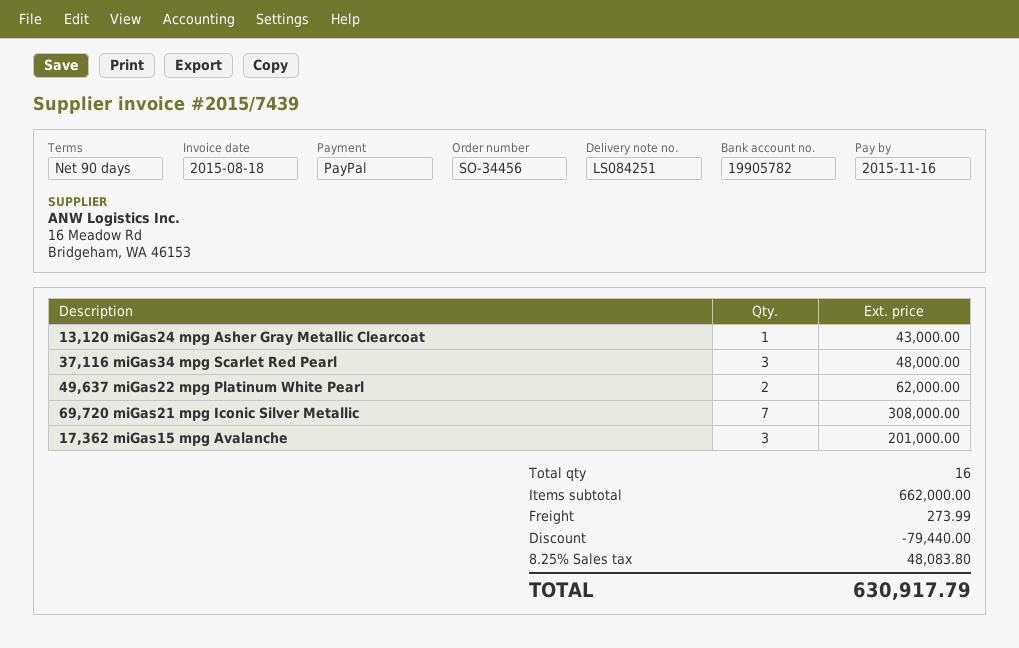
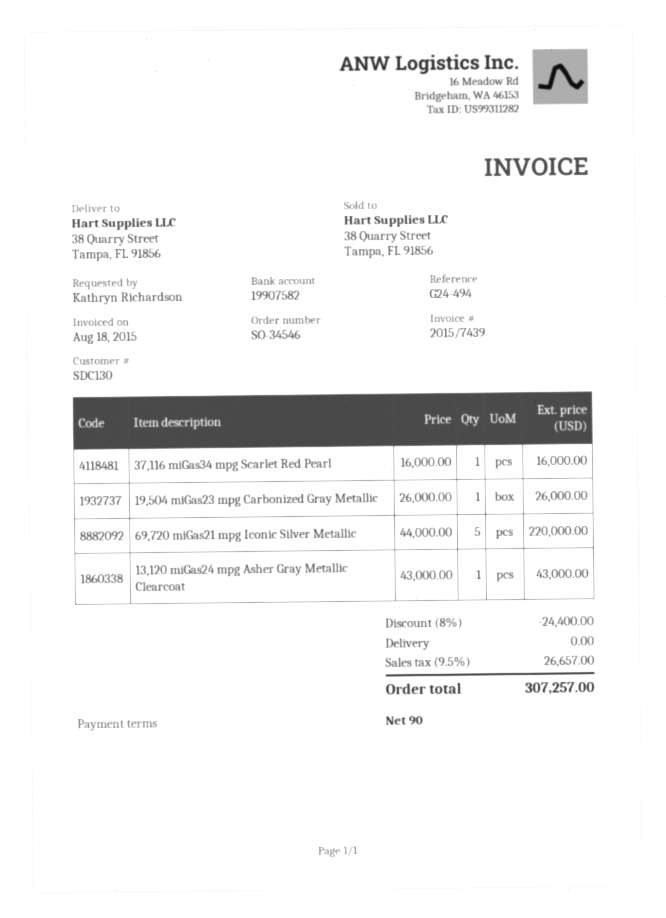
order number: SO-34456 -> SO-34546
bank account: 19905782 -> 19907582
37,116 miGas34 mpg Scarlet Red Pearl: 3 for 48000.00 -> 1 for 16000.00
49,637 miGas22 mpg Platinum White Pearl: 2 for 62000.00 -> none
69,720 miGas21 mpg Iconic Silver Metallic: 7 for 308000.00 -> 5 for 220000.00
17,362 miGas15 mpg Avalanche: 3 for 201000.00 -> none
19,504 miGas23 mpg Carbonized Gray Metallic: none -> 1 for 26000.00
discount: 79440.00 -> 24400.00
shipping: 273.99 -> 0.00
tax: 8.25% = 48083.80 -> 9.5% = 26657.00
total: 630917.79 -> 307257.00

